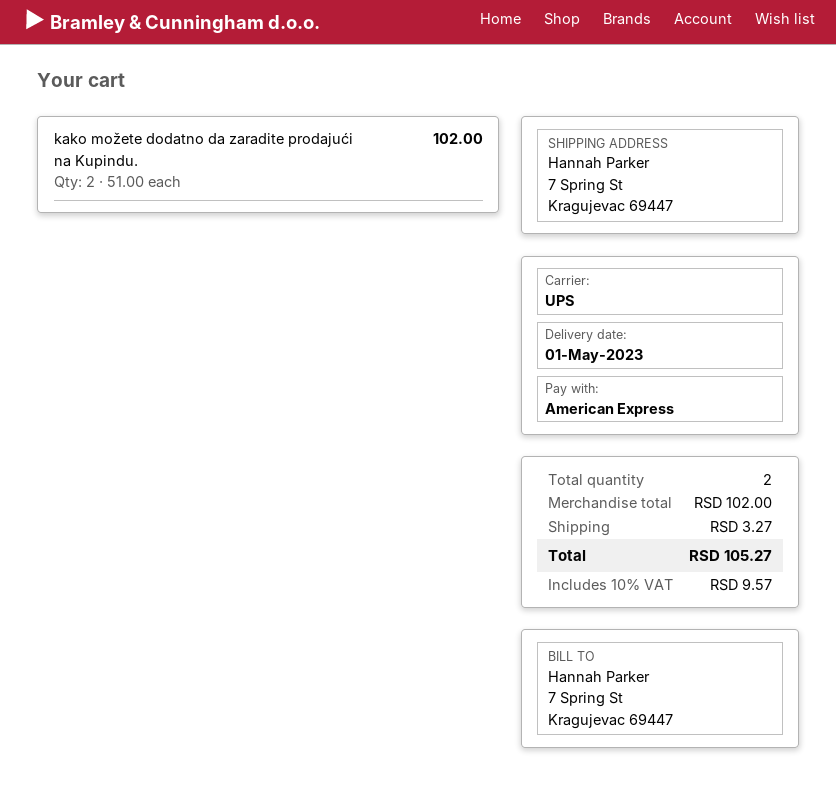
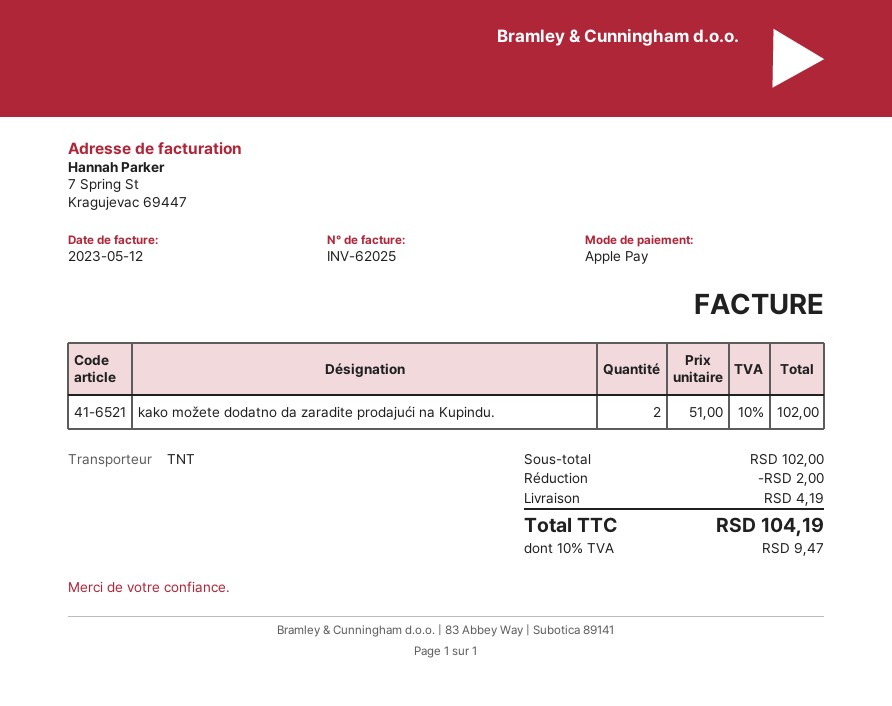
payment method: American Express -> Apple Pay
shipping method: UPS -> TNT
discount: none -> 2.00
shipping: 3.27 -> 4.19
tax: 10% = 9.57 -> 10% = 9.47
total: 105.27 -> 104.19

